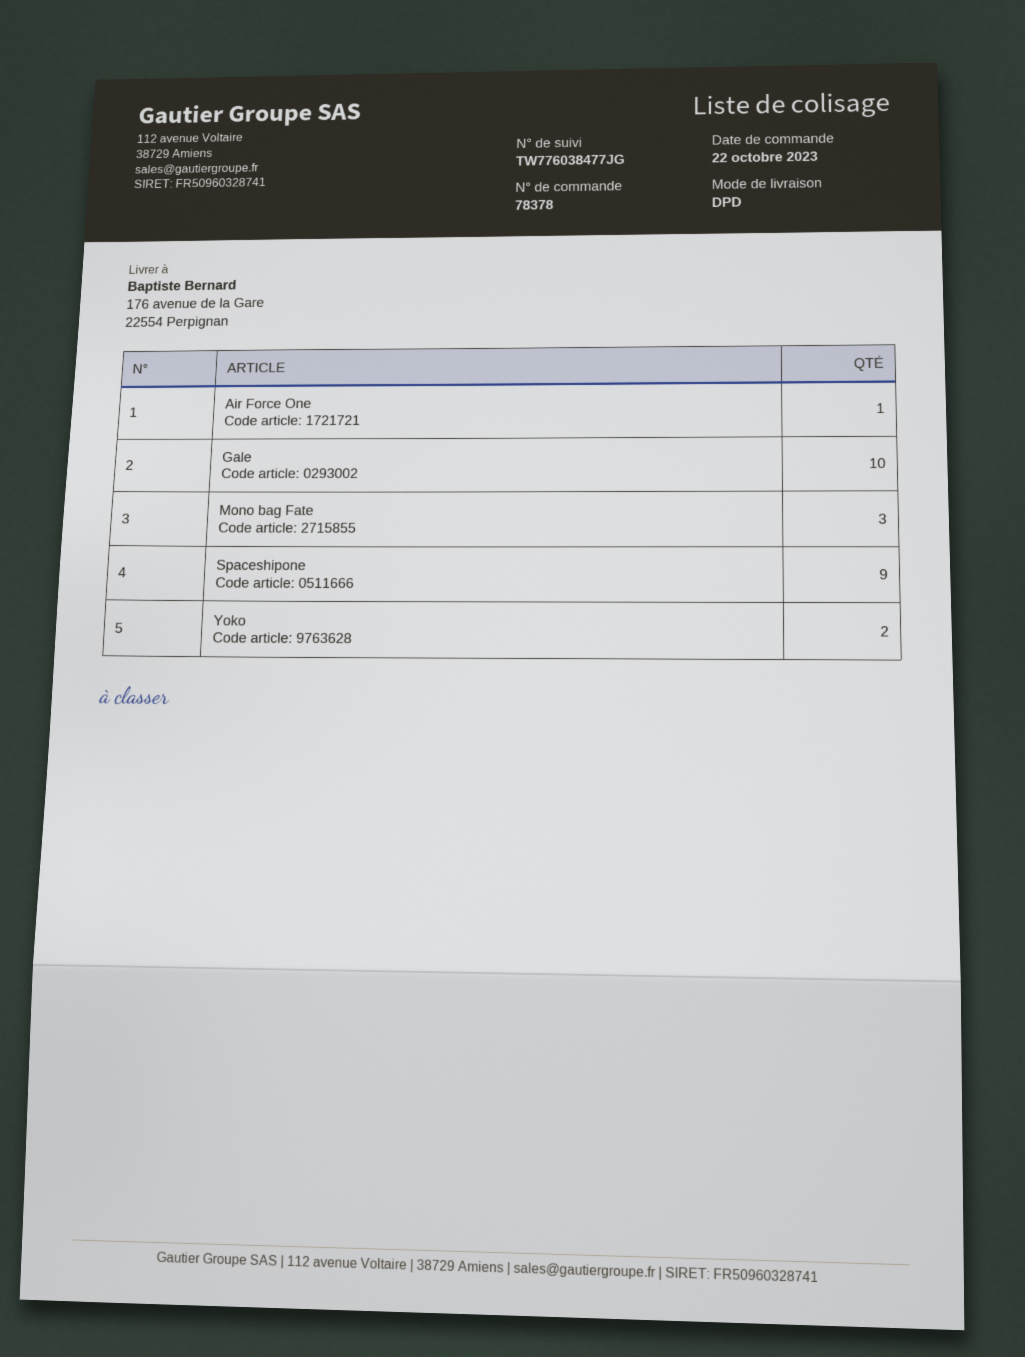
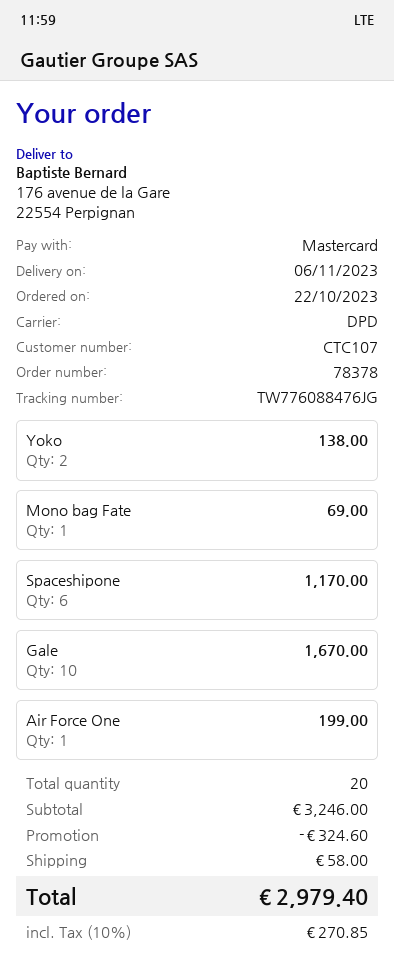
tracking number: TW776038477JG -> TW776088476JG
Mono bag Fate: 3 -> 1
Spaceshipone: 9 -> 6

